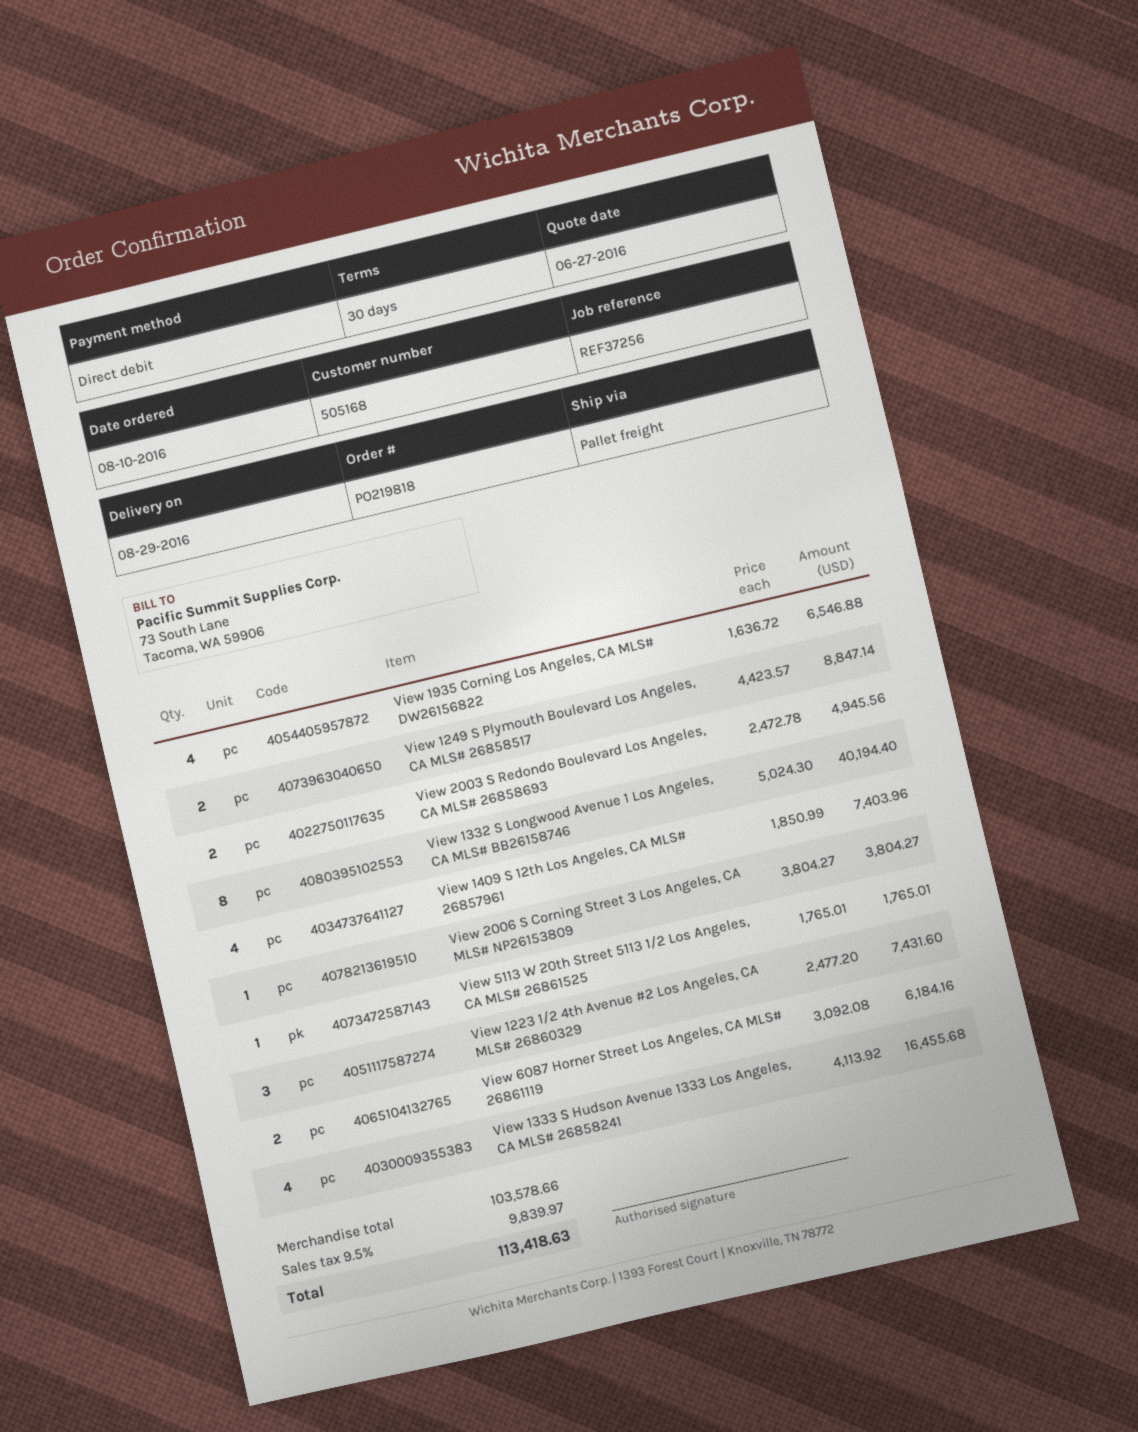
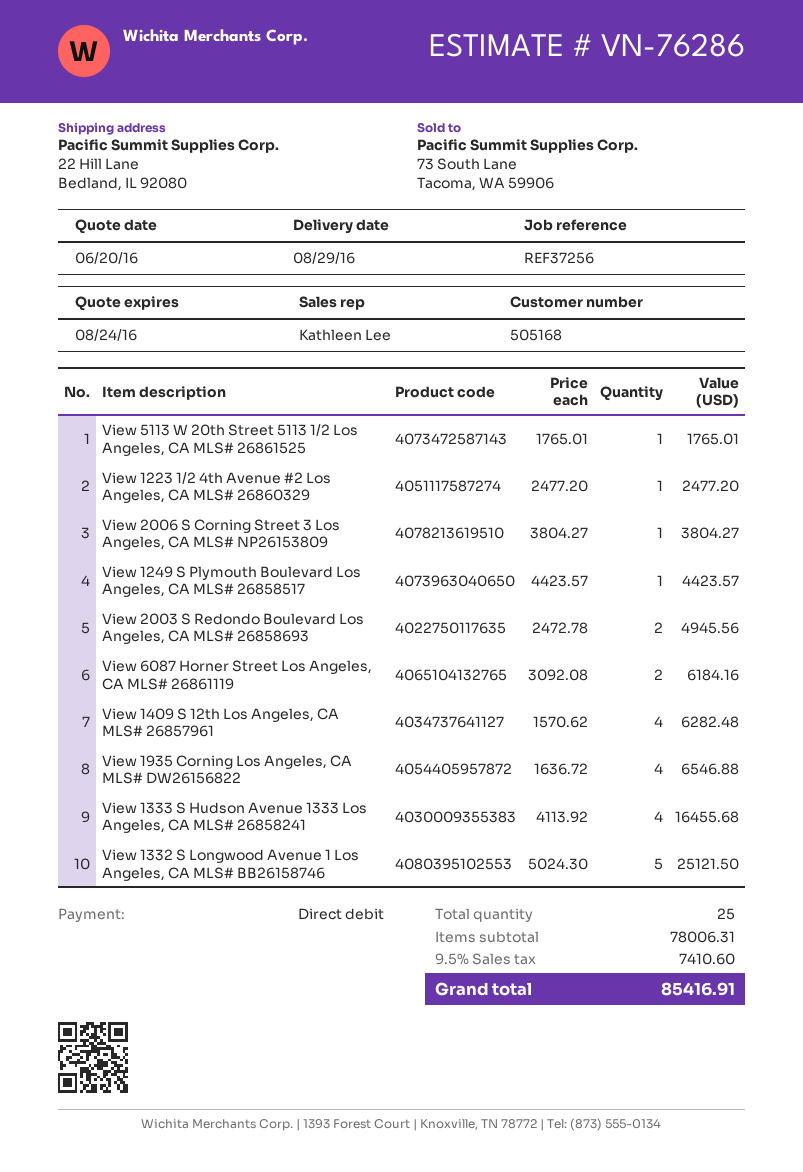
quote date: 2016-06-27 -> 2016-06-20
View 1249 S Plymouth Boulevard Los Angeles, CA MLS# 26858517: 2 x 4423.57 = 8847.14 -> 1 x 4423.57 = 4423.57
View 1332 S Longwood Avenue 1 Los Angeles, CA MLS# BB26158746: 8 x 5024.30 = 40194.40 -> 5 x 5024.30 = 25121.50
View 1409 S 12th Los Angeles, CA MLS# 26857961: 4 x 1850.99 = 7403.96 -> 4 x 1570.62 = 6282.48
View 1223 1/2 4th Avenue #2 Los Angeles, CA MLS# 26860329: 3 x 2477.20 = 7431.60 -> 1 x 2477.20 = 2477.20
subtotal: 103578.66 -> 78006.31
tax: 9.5% = 9839.97 -> 9.5% = 7410.60
total: 113418.63 -> 85416.91

